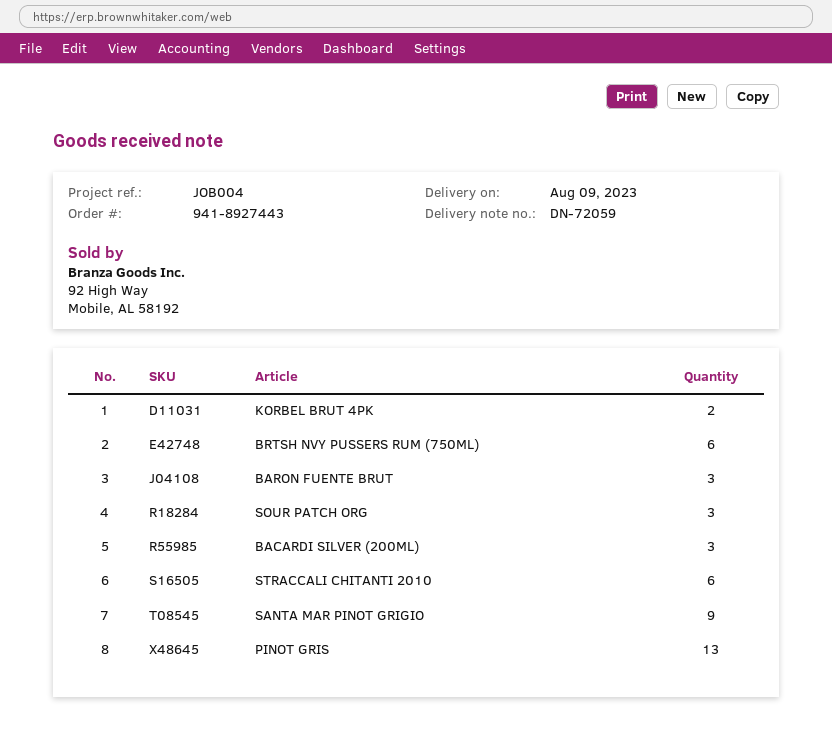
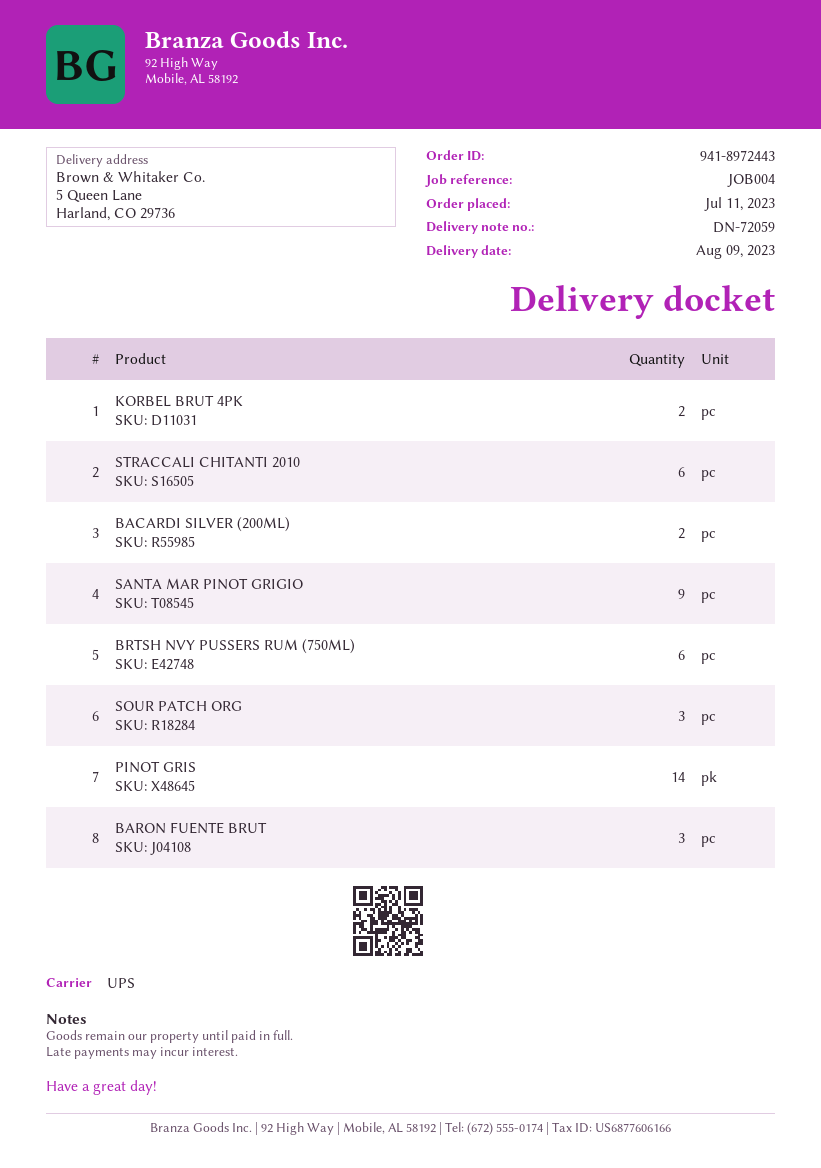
order number: 941-8927443 -> 941-8972443
BACARDI SILVER (200ML): 3 -> 2
PINOT GRIS: 13 -> 14

